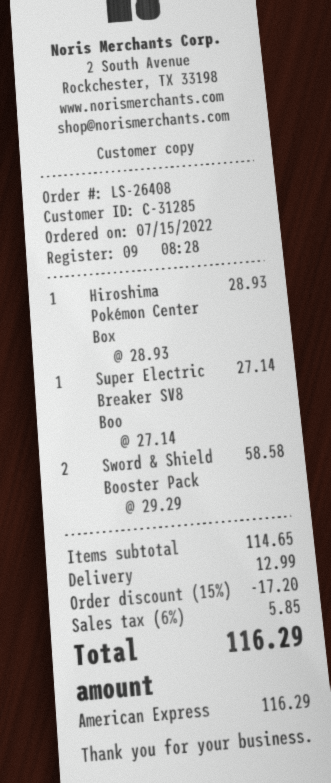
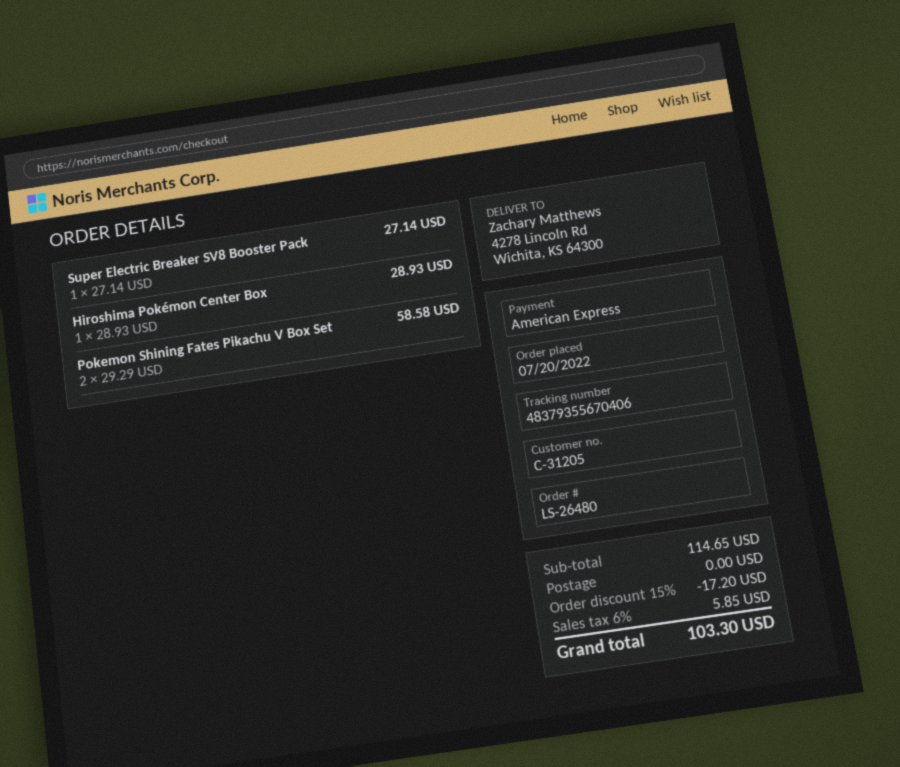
order number: LS-26408 -> LS-26480
order date: 2022-07-15 -> 2022-07-20
customer number: C-31285 -> C-31205
Sword & Shield Booster Pack: 2 x 29.29 = 58.58 -> none
Pokemon Shining Fates Pikachu V Box Set: none -> 2 x 29.29 = 58.58
shipping: 12.99 -> 0.00
total: 116.29 -> 103.30

